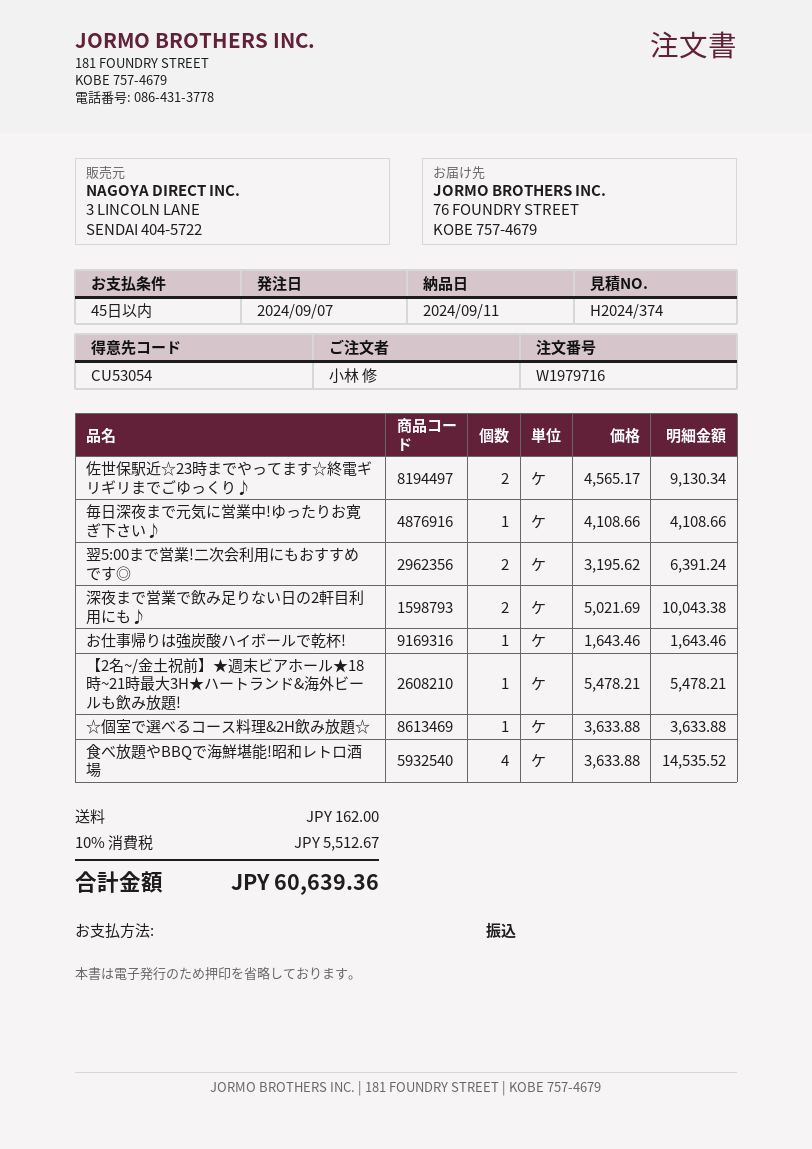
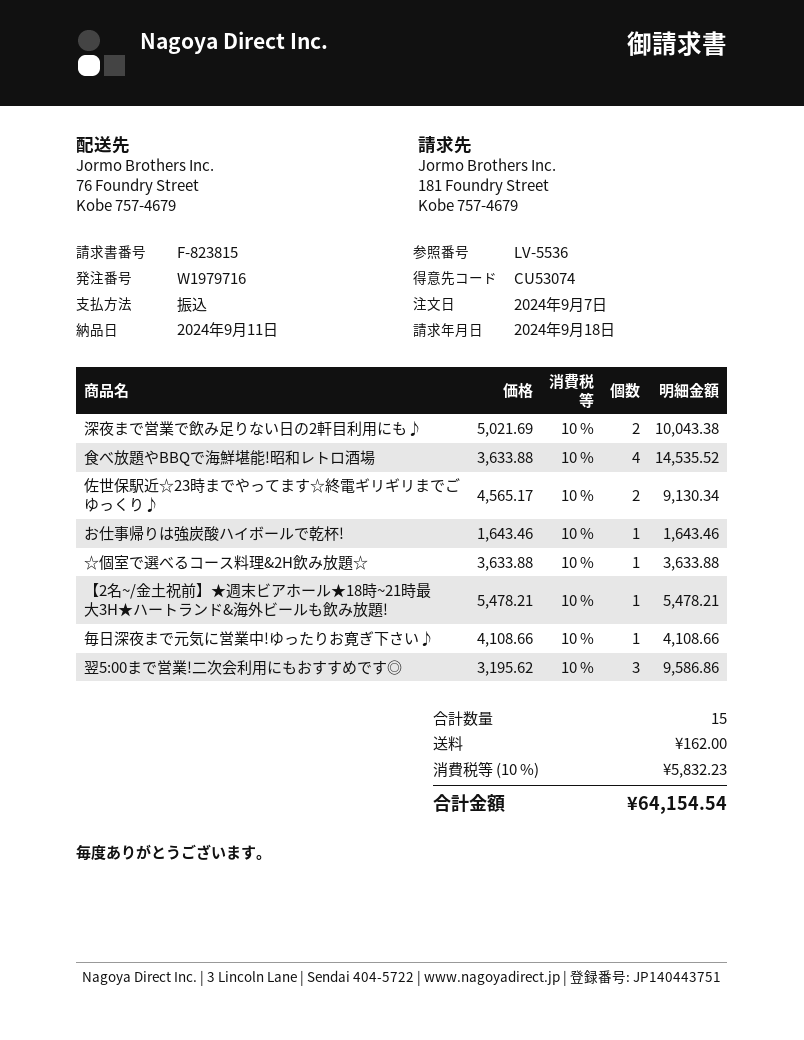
customer number: CU53054 -> CU53074
翌5:00まで営業!二次会利用にもおすすめです◎: 2 x 3195.62 = 6391.24 -> 3 x 3195.62 = 9586.86
tax: 10% = 5512.67 -> 10% = 5832.23
total: 60639.36 -> 64154.54

